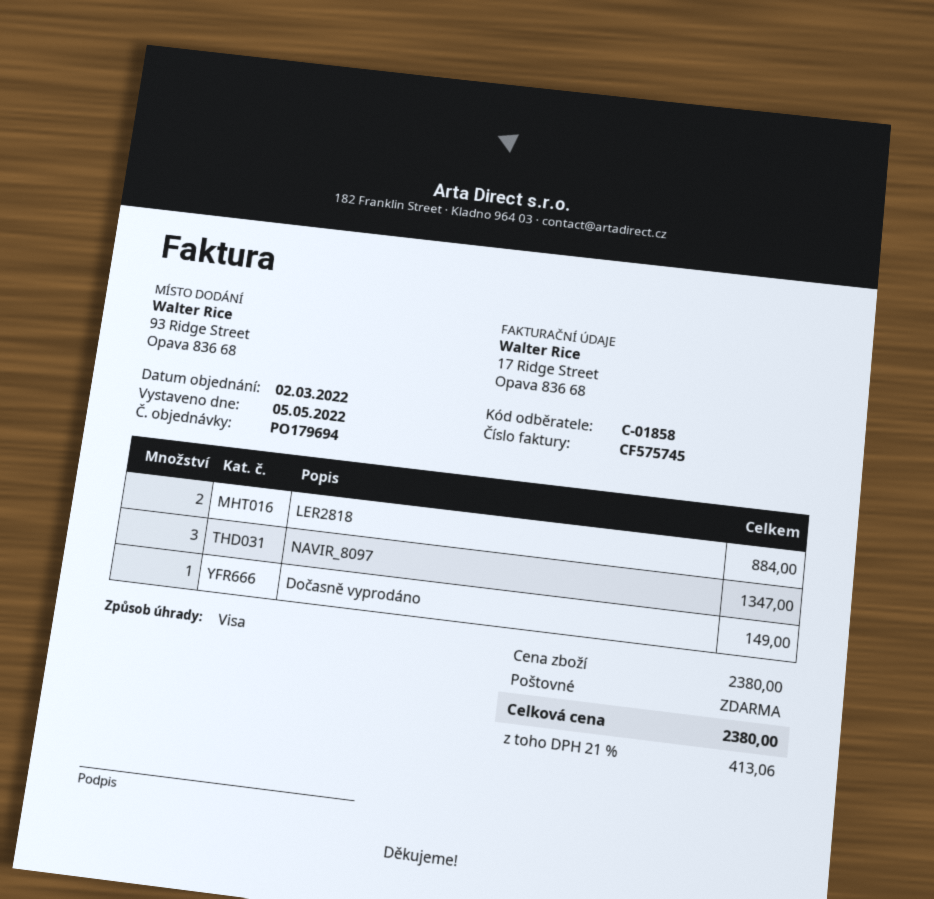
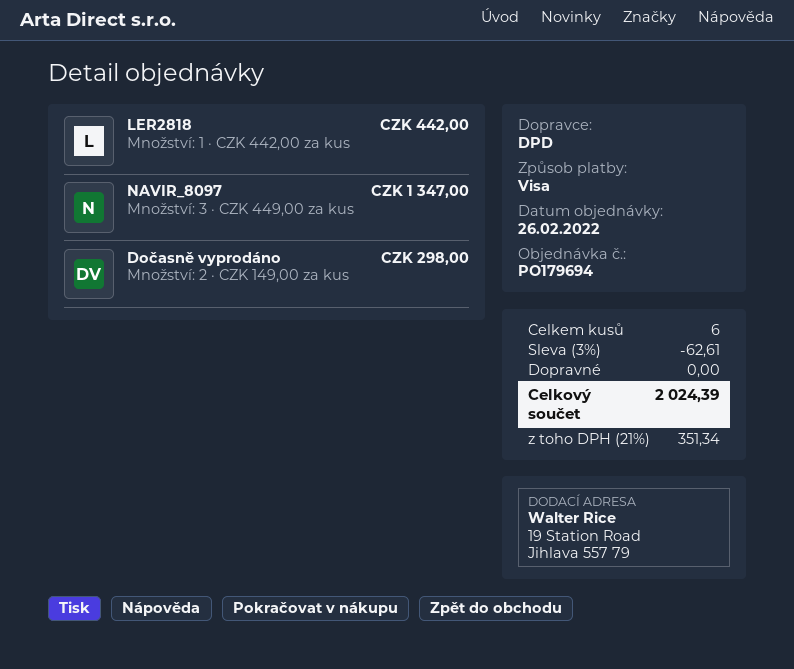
order date: 2022-03-02 -> 2022-02-26
ship to: 93 Ridge Street, Opava 836 68 -> 19 Station Road, Jihlava 557 79
LER2818: 2 for 884.00 -> 1 for 442.00
Dočasně vyprodáno: 1 for 149.00 -> 2 for 298.00
discount: none -> 3% = 62.61
tax: 21% = 413.06 -> 21% = 351.34
total: 2380.00 -> 2024.39

